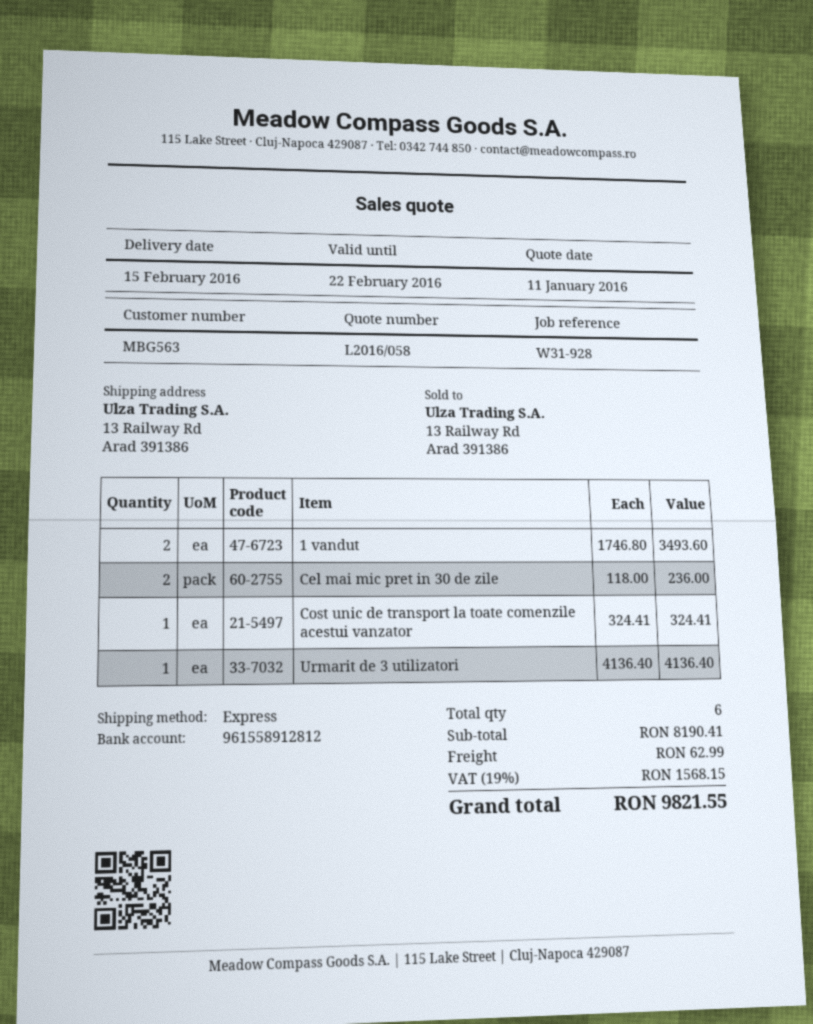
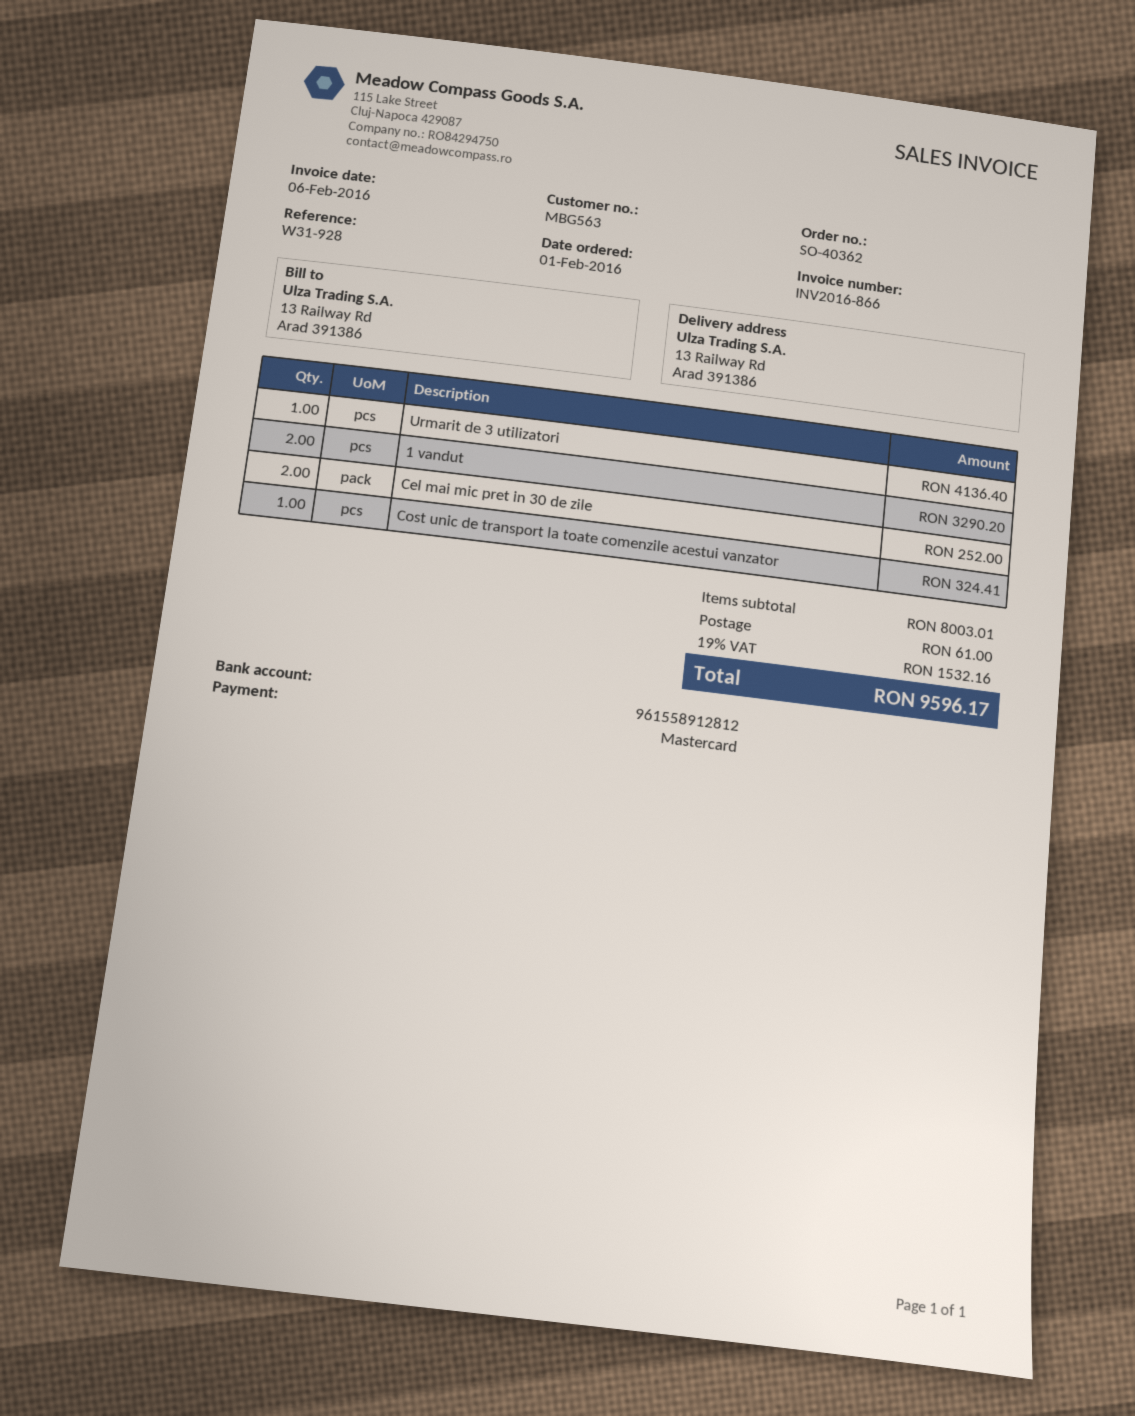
1 vandut: 2 for 3493.60 -> 2 for 3290.20
Cel mai mic pret in 30 de zile: 2 for 236.00 -> 2 for 252.00
subtotal: 8190.41 -> 8003.01
shipping: 62.99 -> 61.00
tax: 19% = 1568.15 -> 19% = 1532.16
total: 9821.55 -> 9596.17

